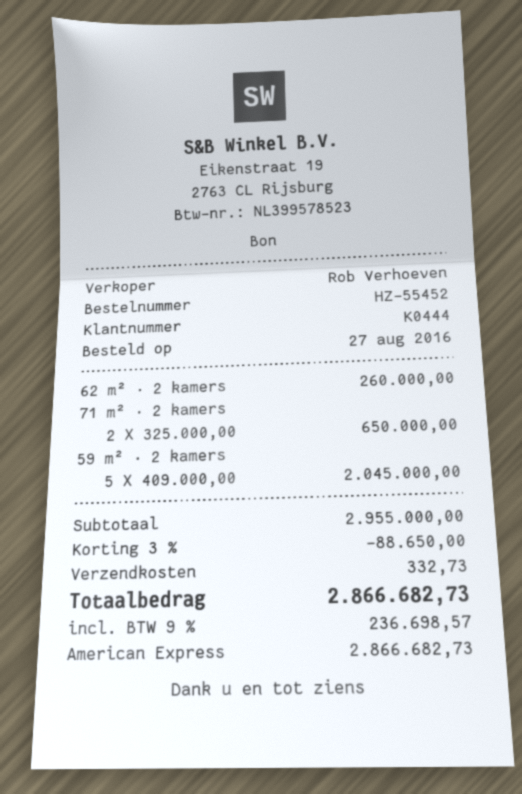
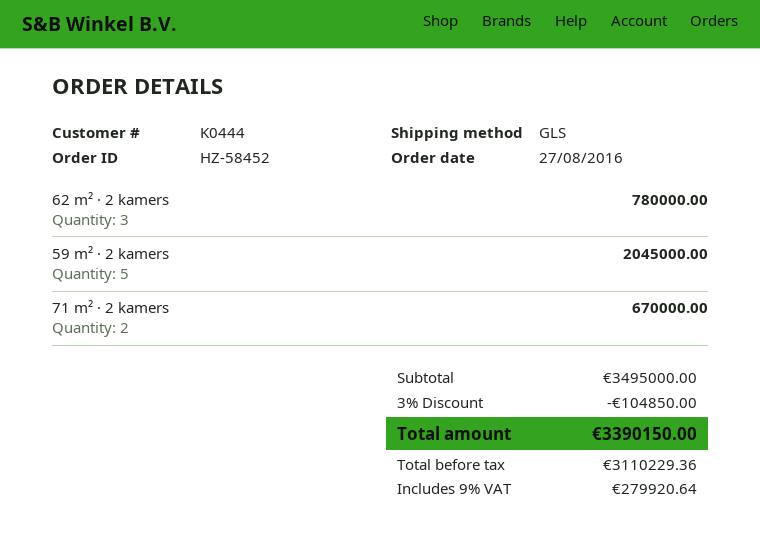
order number: HZ-55452 -> HZ-58452
62 m² · 2 kamers: 1 for 260000.00 -> 3 for 780000.00
71 m² · 2 kamers: 2 for 650000.00 -> 2 for 670000.00
subtotal: 2955000.00 -> 3495000.00
discount: 3% = 88650.00 -> 3% = 104850.00
shipping: 332.73 -> none
tax: 9% = 236698.57 -> 9% = 279920.64
total: 2866682.73 -> 3390150.00

